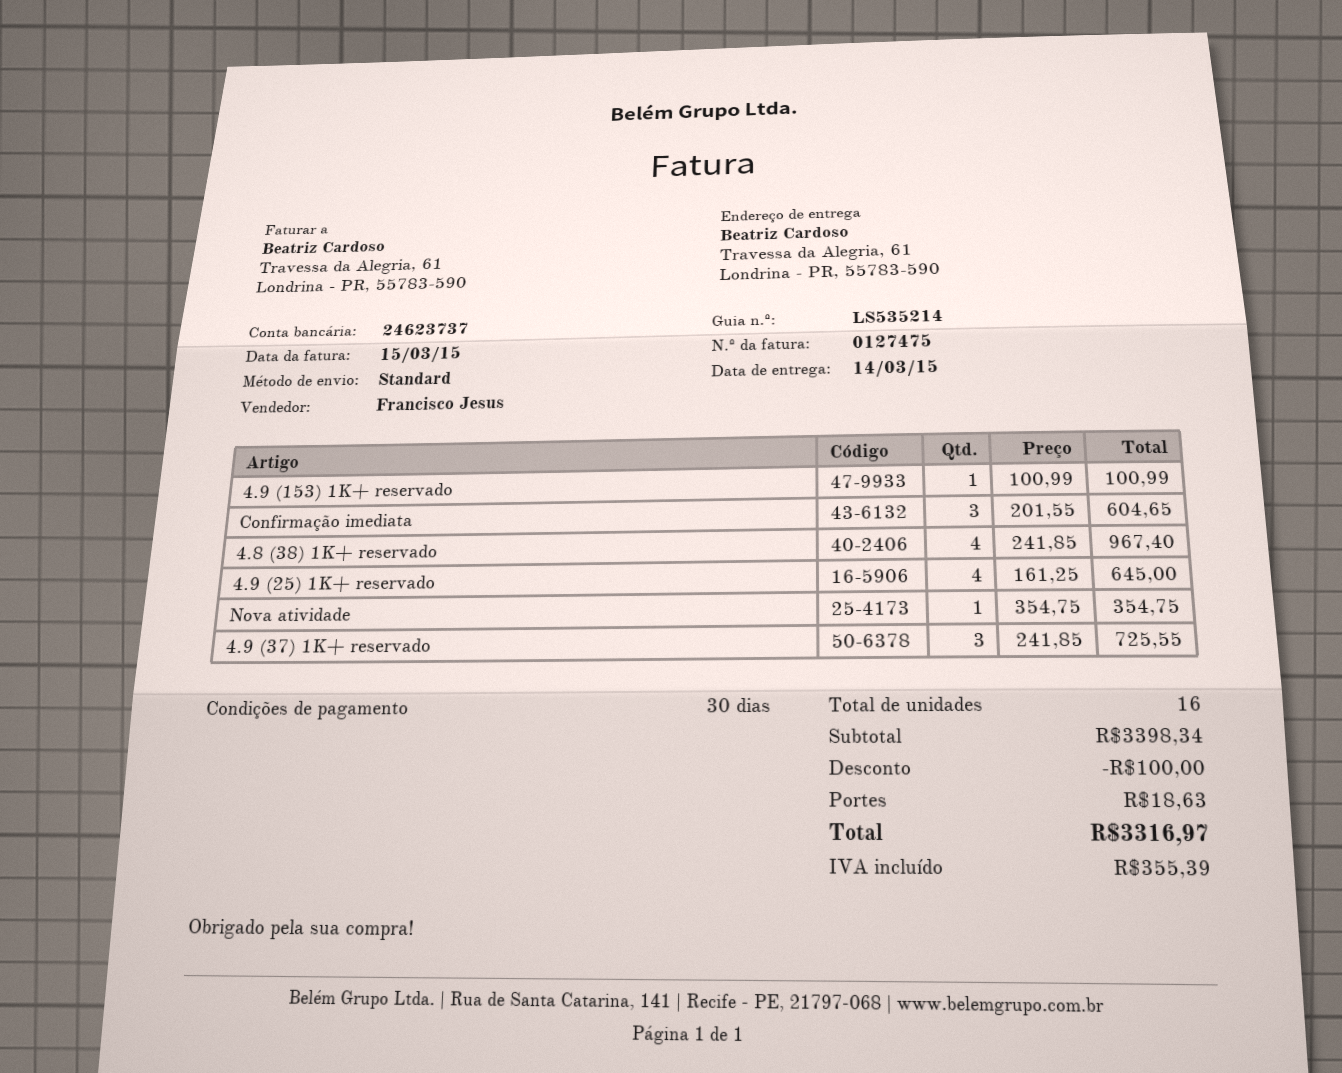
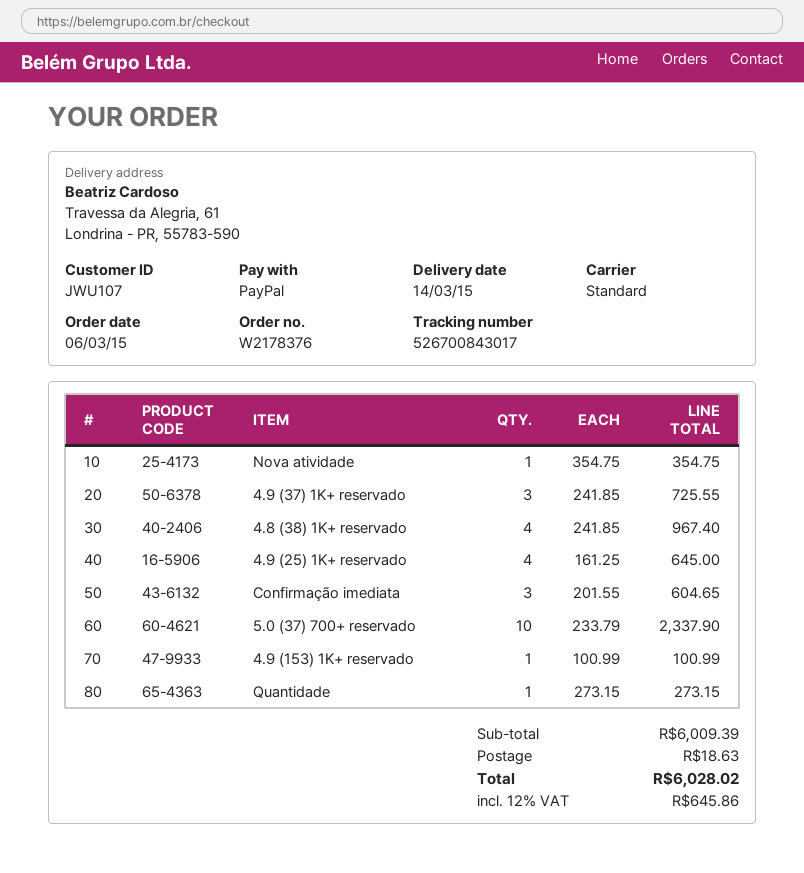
5.0 (37) 700+ reservado: none -> 10 x 233.79 = 2337.90
Quantidade: none -> 1 x 273.15 = 273.15
subtotal: 3398.34 -> 6009.39
discount: 100.00 -> none
tax: 355.39 -> 645.86
total: 3316.97 -> 6028.02

